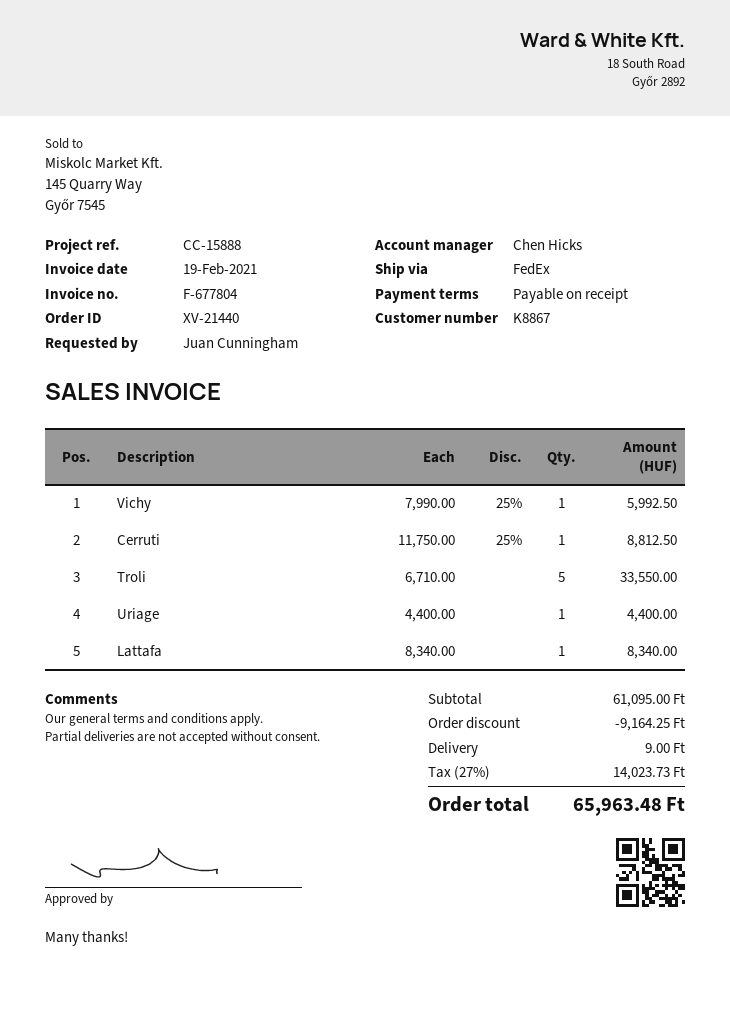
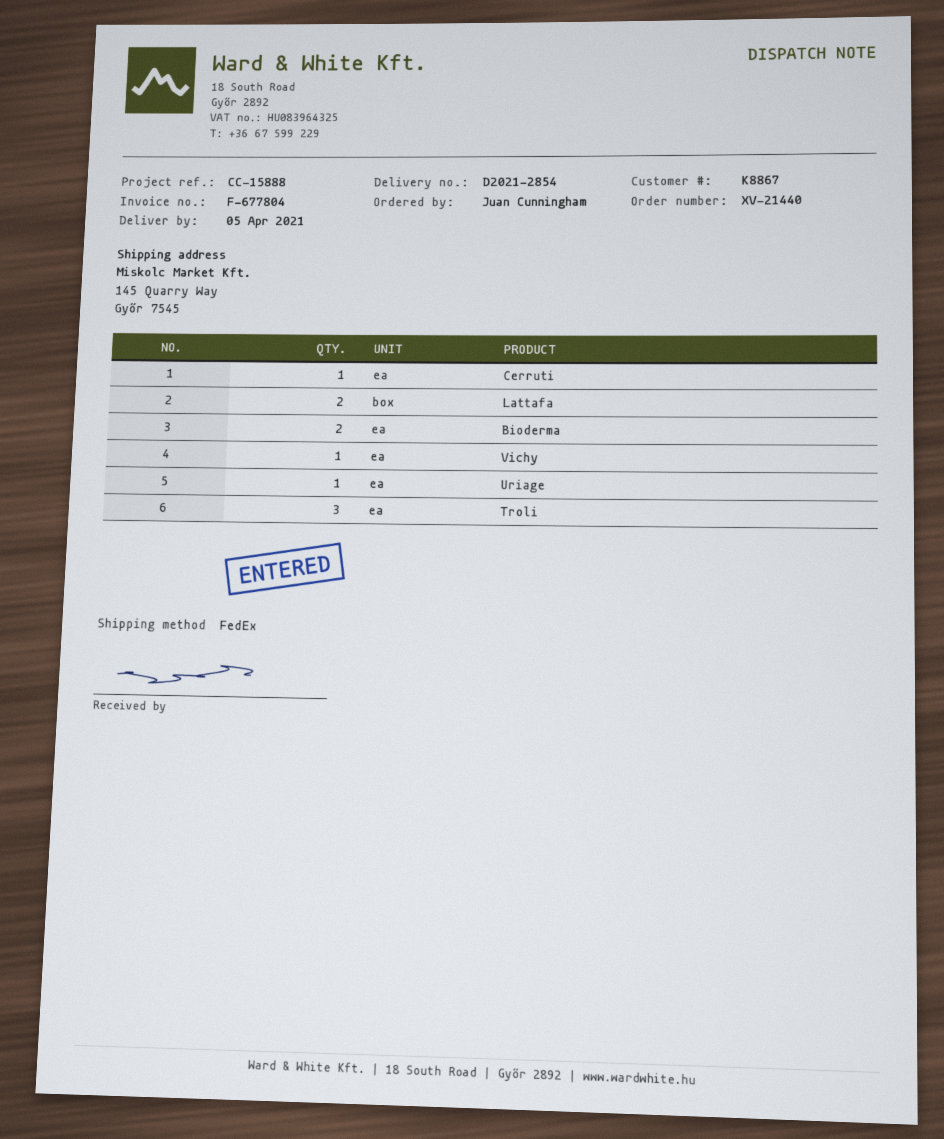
Troli: 5 -> 3
Lattafa: 1 -> 2
Bioderma: none -> 2

